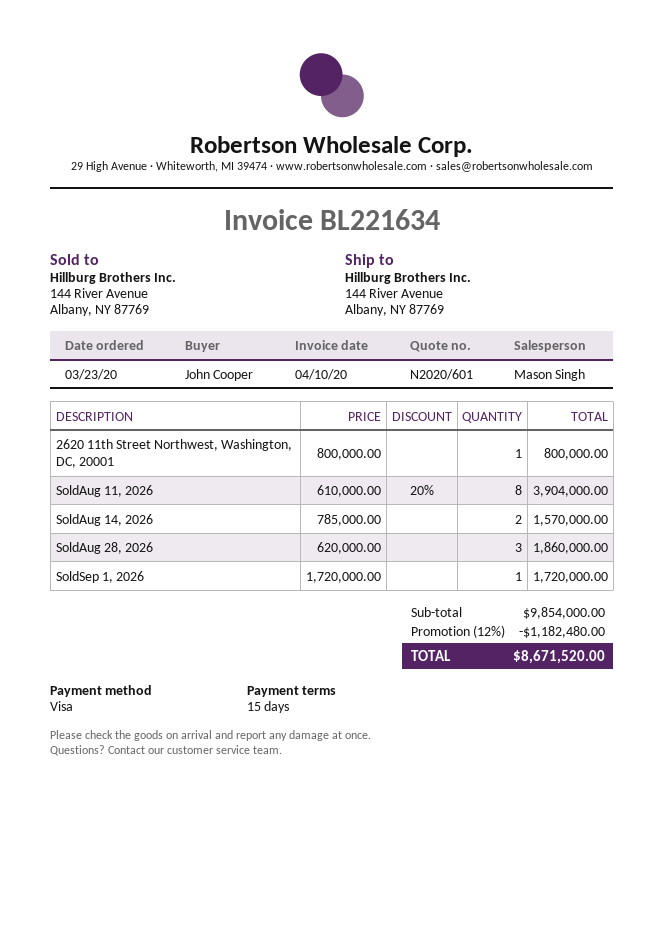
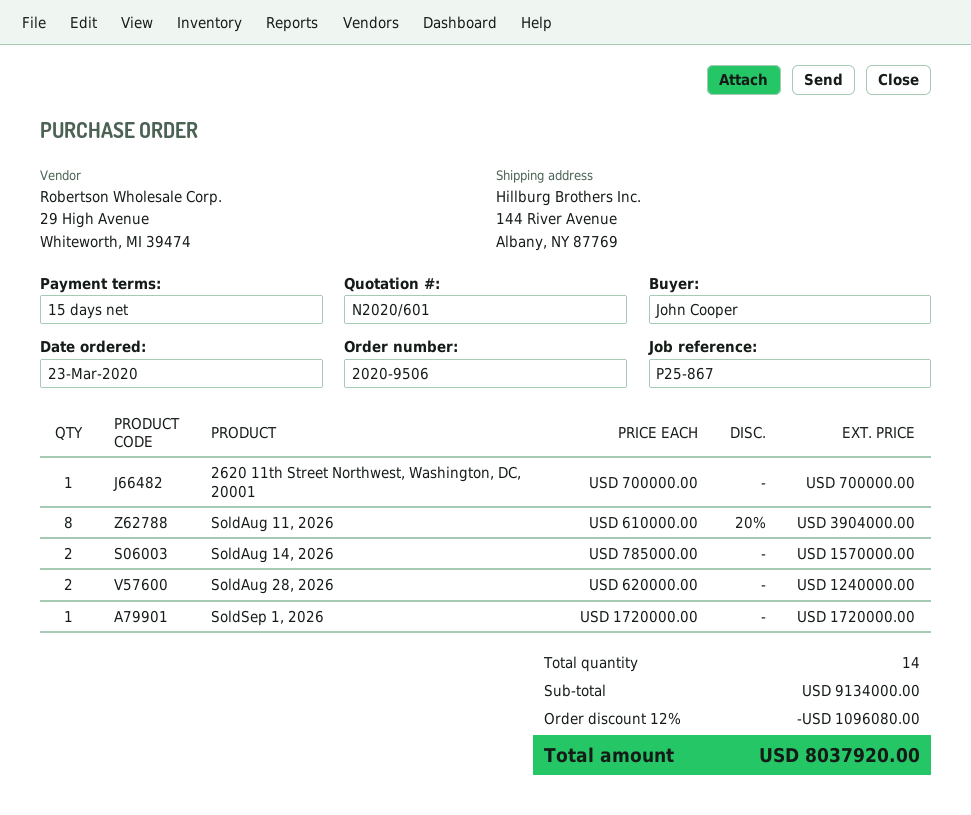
2620 11th Street Northwest, Washington, DC, 20001: 1 x 800000.00 = 800000.00 -> 1 x 700000.00 = 700000.00
SoldAug 28, 2026: 3 x 620000.00 = 1860000.00 -> 2 x 620000.00 = 1240000.00
subtotal: 9854000.00 -> 9134000.00
discount: 12% = 1182480.00 -> 12% = 1096080.00
total: 8671520.00 -> 8037920.00

